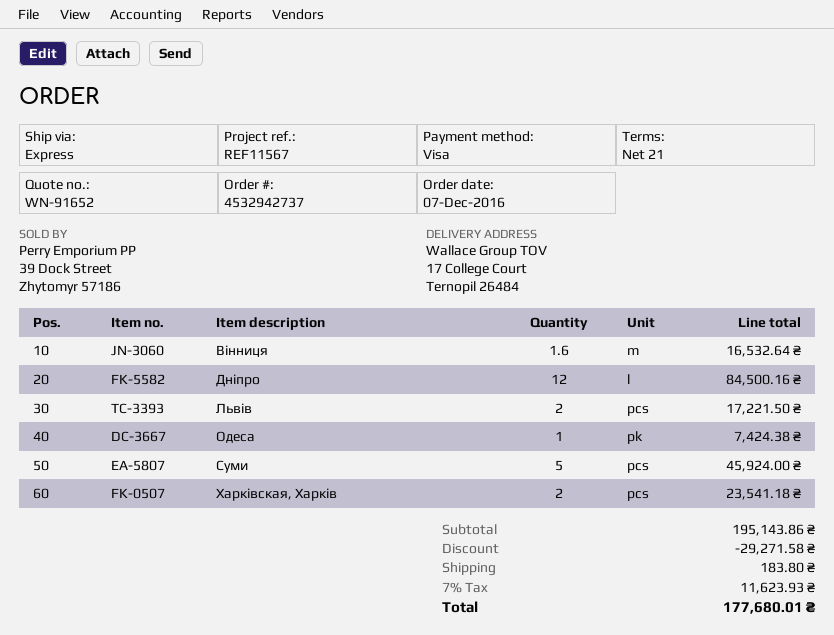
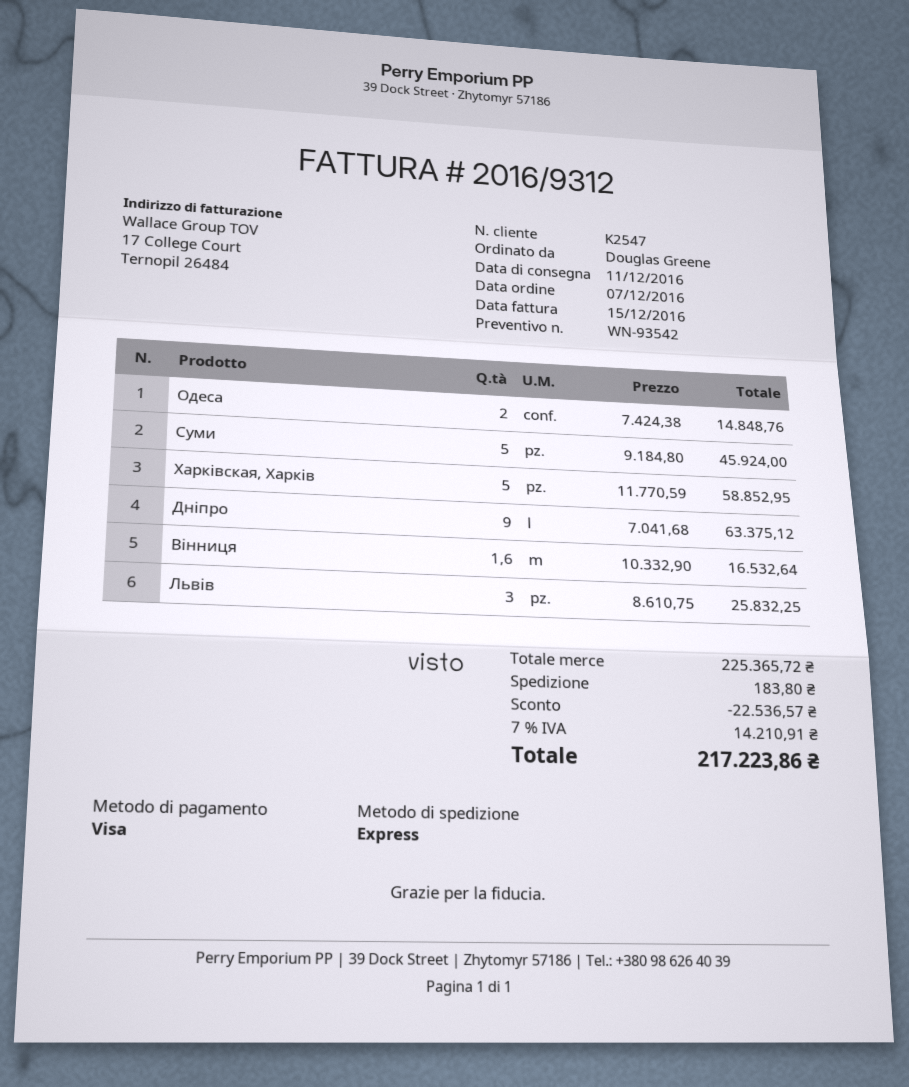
quote number: WN-91652 -> WN-93542
Дніпро: 12 for 84500.16 -> 9 for 63375.12
Львів: 2 for 17221.50 -> 3 for 25832.25
Одеса: 1 for 7424.38 -> 2 for 14848.76
Харківская, Харків: 2 for 23541.18 -> 5 for 58852.95
subtotal: 195143.86 -> 225365.72
discount: 29271.58 -> 22536.57
tax: 7% = 11623.93 -> 7% = 14210.91
total: 177680.01 -> 217223.86

